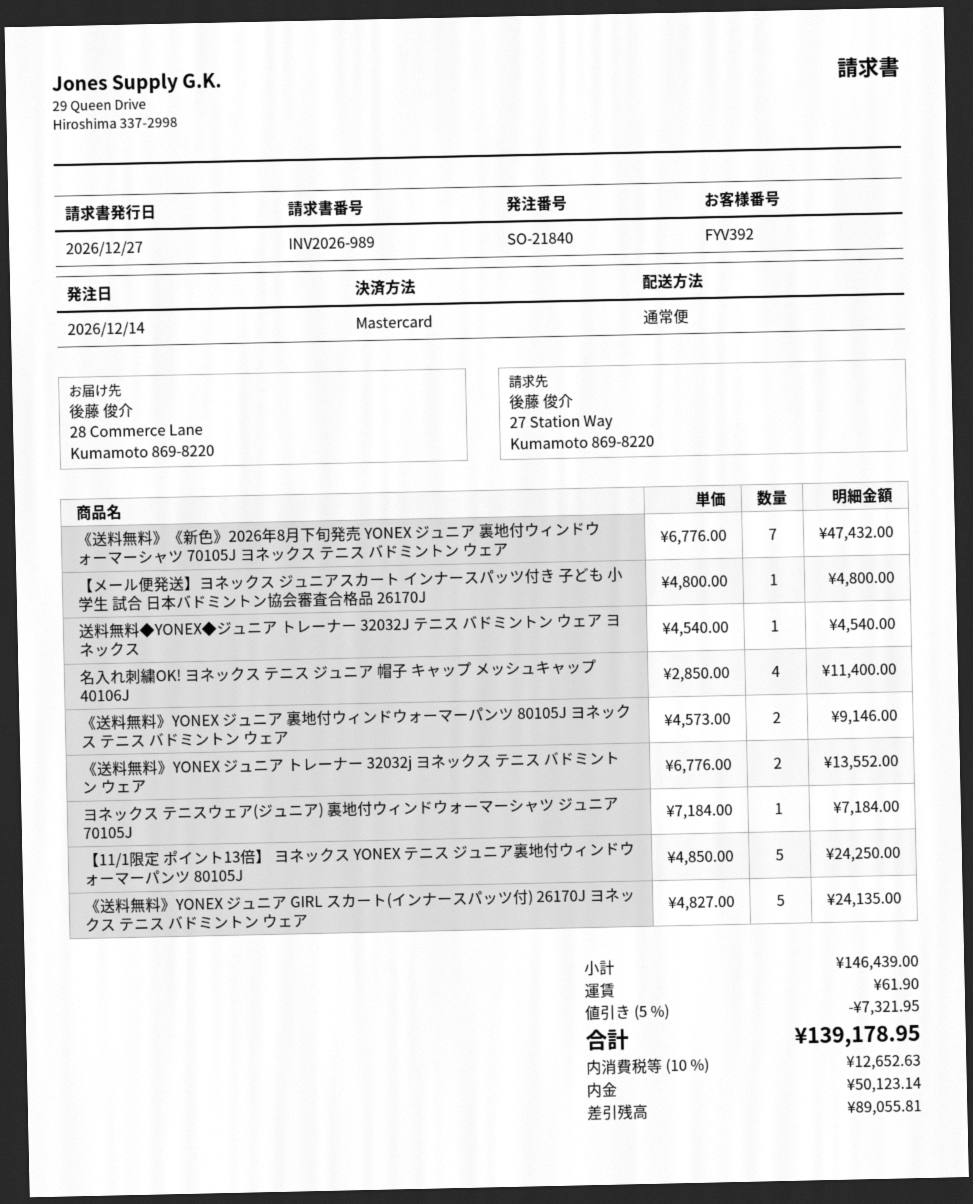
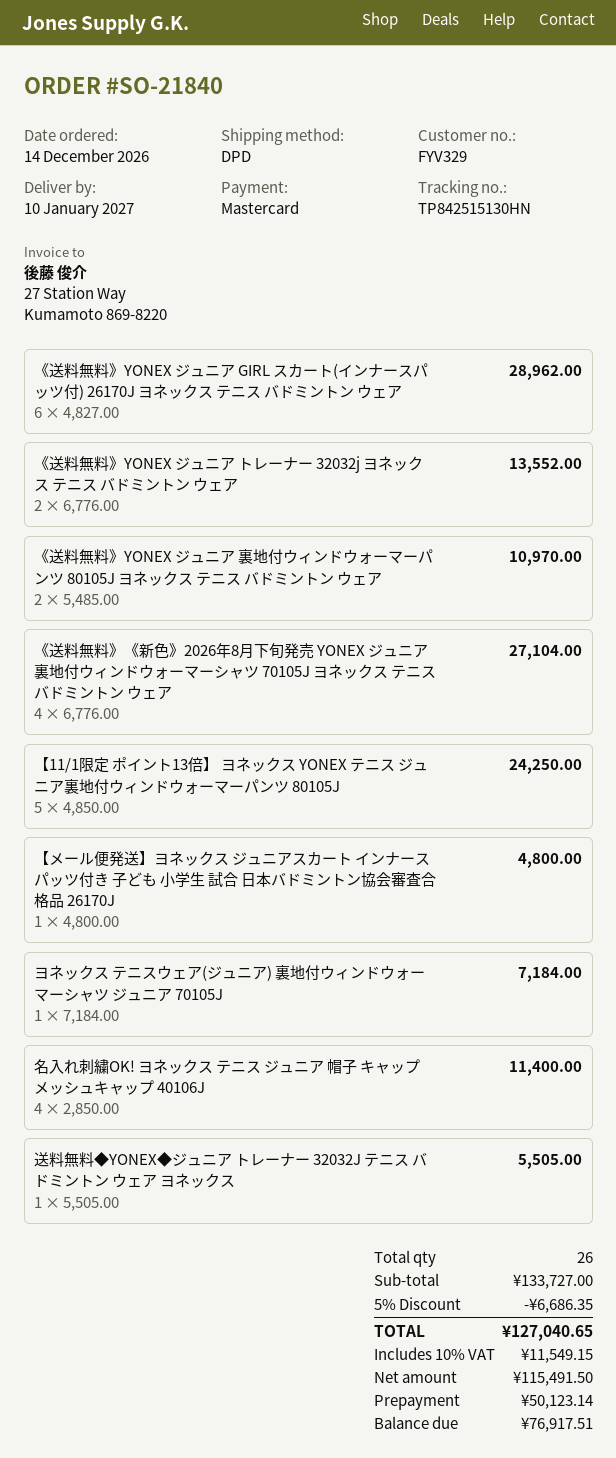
customer number: FYV392 -> FYV329
shipping method: standard -> DPD
《送料無料》《新色》2026年8月下旬発売 YONEX ジュニア 裏地付ウィンドウォーマーシャツ 70105J ヨネックス テニス バドミントン ウェア: 7 x 6776.00 = 47432.00 -> 4 x 6776.00 = 27104.00
送料無料◆YONEX◆ジュニア トレーナー 32032J テニス バドミントン ウェア ヨネックス: 1 x 4540.00 = 4540.00 -> 1 x 5505.00 = 5505.00
《送料無料》YONEX ジュニア 裏地付ウィンドウォーマーパンツ 80105J ヨネックス テニス バドミントン ウェア: 2 x 4573.00 = 9146.00 -> 2 x 5485.00 = 10970.00
《送料無料》YONEX ジュニア GIRL スカート(インナースパッツ付) 26170J ヨネックス テニス バドミントン ウェア: 5 x 4827.00 = 24135.00 -> 6 x 4827.00 = 28962.00
subtotal: 146439.00 -> 133727.00
discount: 5% = 7321.95 -> 5% = 6686.35
shipping: 61.90 -> none
tax: 10% = 12652.63 -> 10% = 11549.15
total: 139178.95 -> 127040.65
balance: 89055.81 -> 76917.51

